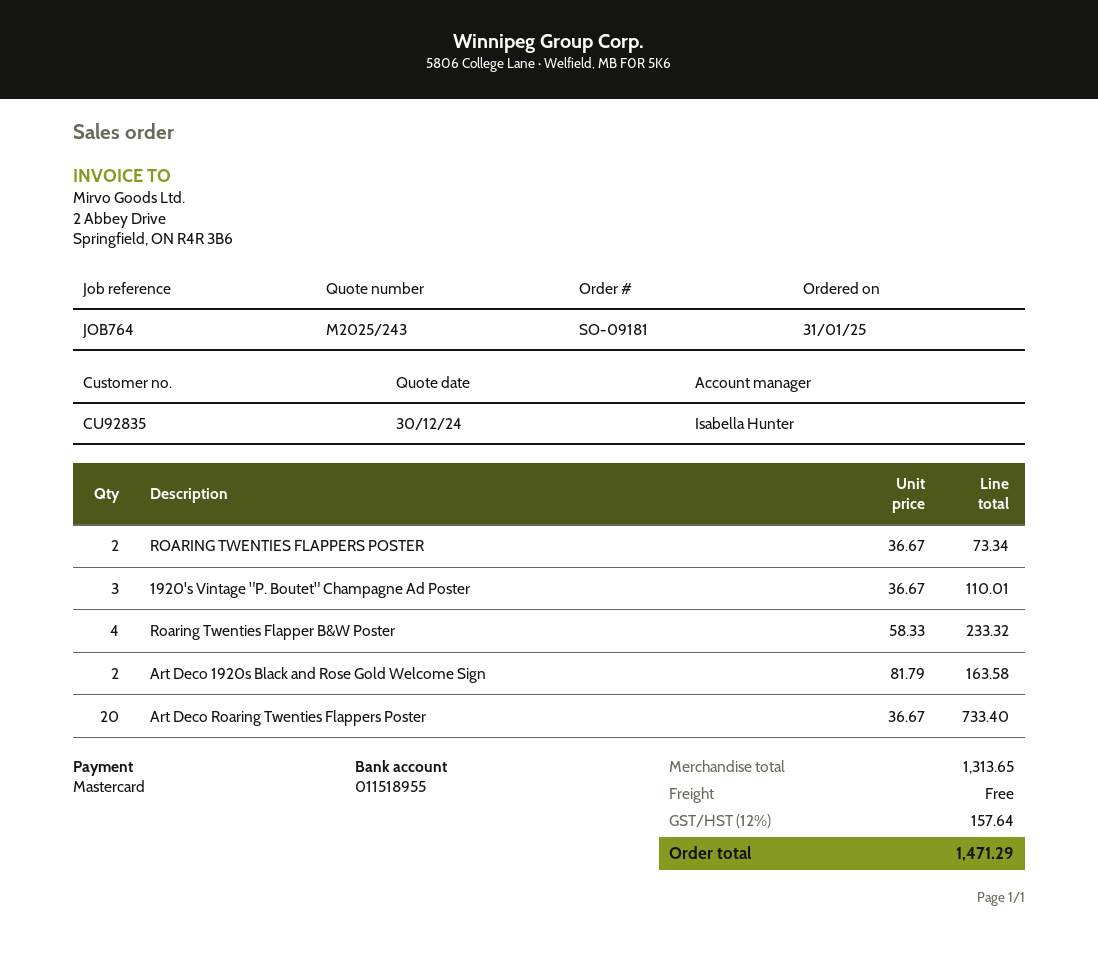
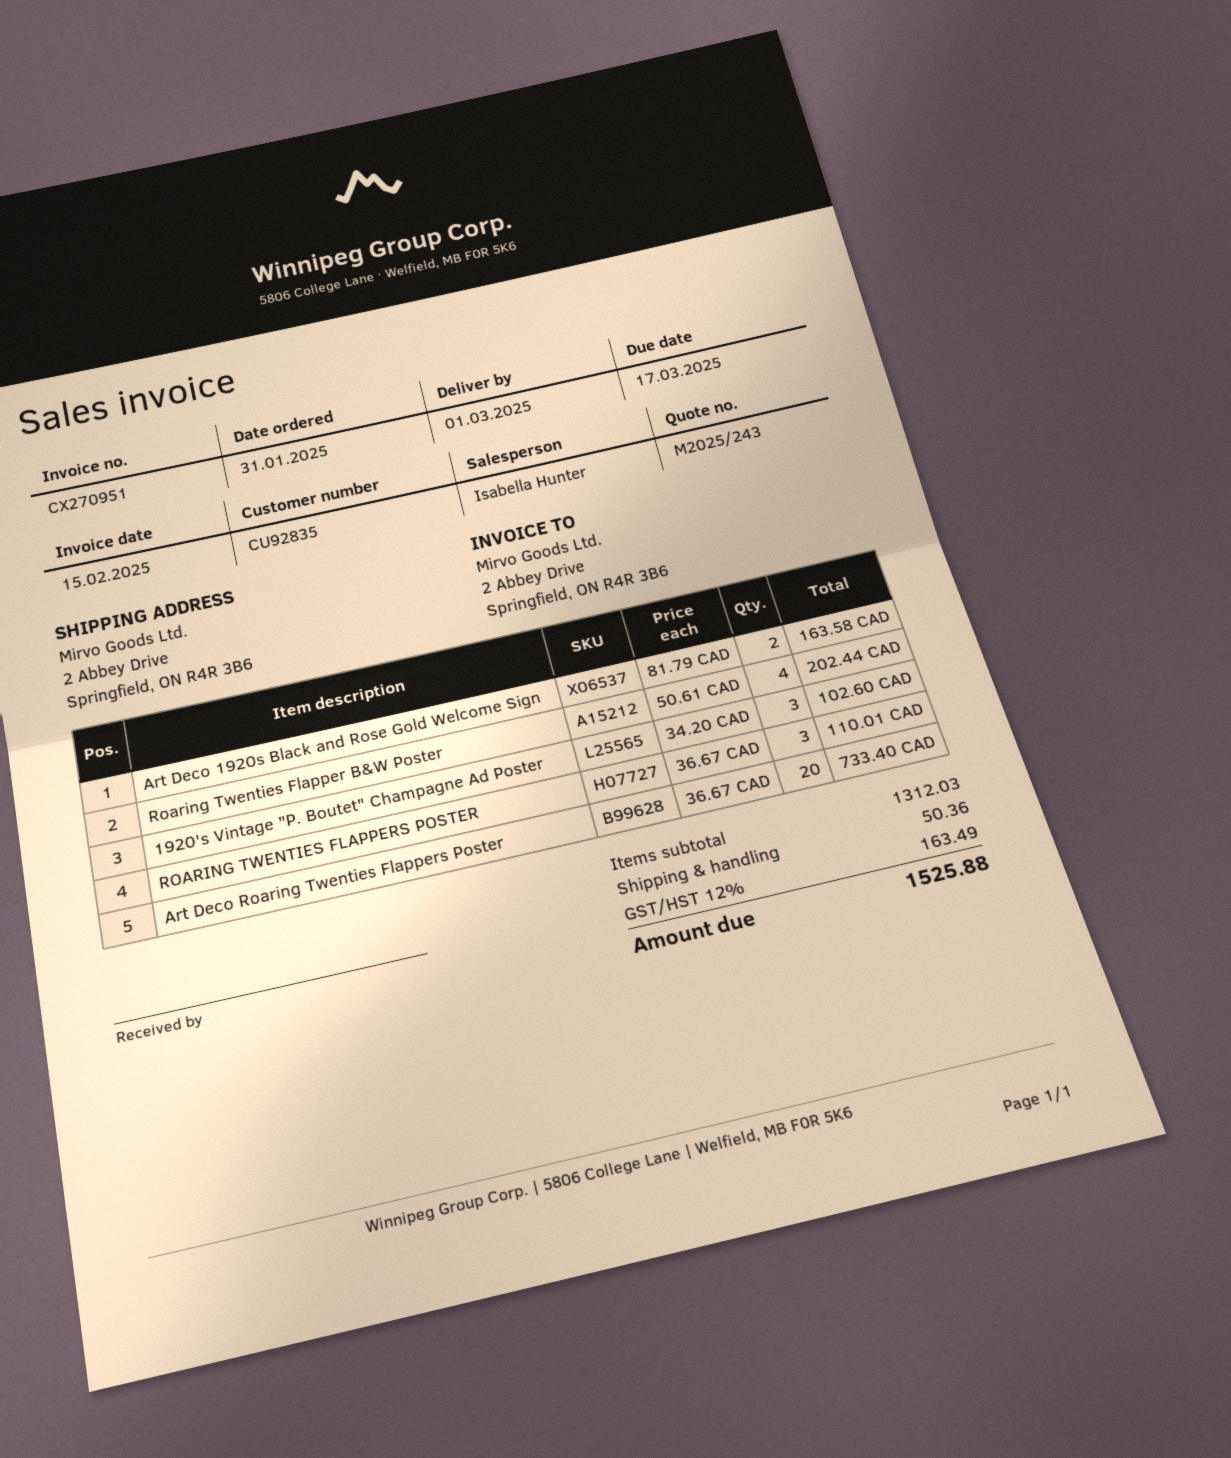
ROARING TWENTIES FLAPPERS POSTER: 2 x 36.67 = 73.34 -> 3 x 36.67 = 110.01
1920's Vintage "P. Boutet" Champagne Ad Poster: 3 x 36.67 = 110.01 -> 3 x 34.20 = 102.60
Roaring Twenties Flapper B&W Poster: 4 x 58.33 = 233.32 -> 4 x 50.61 = 202.44
subtotal: 1313.65 -> 1312.03
shipping: 0.00 -> 50.36
tax: 12% = 157.64 -> 12% = 163.49
total: 1471.29 -> 1525.88

